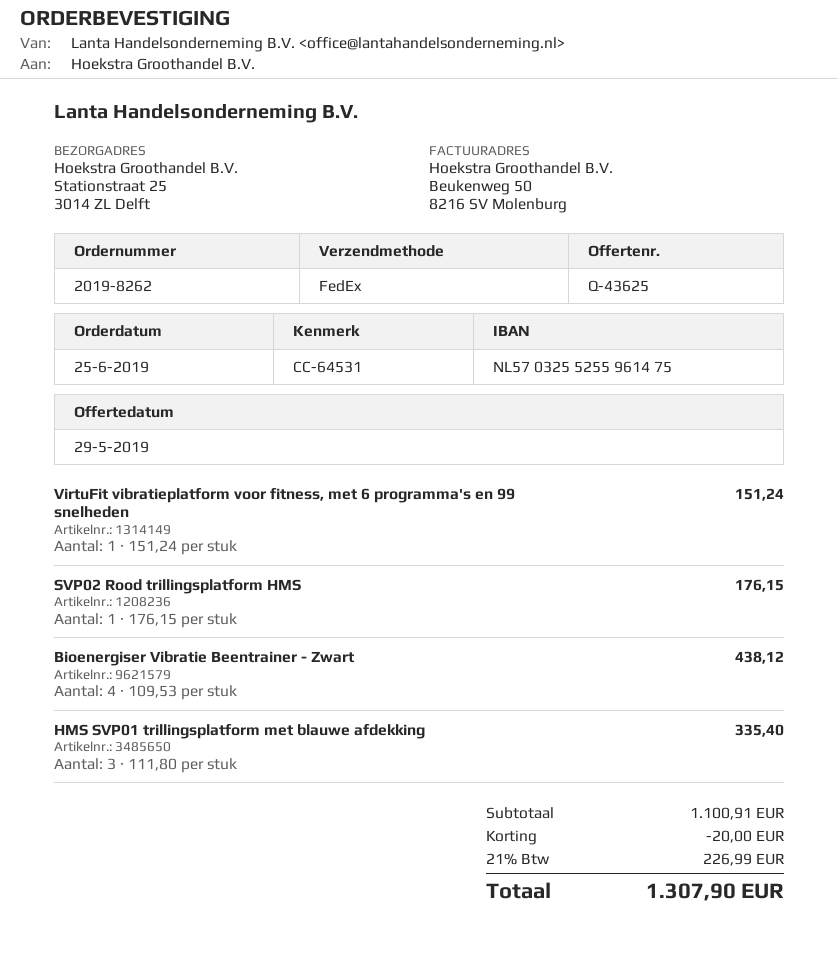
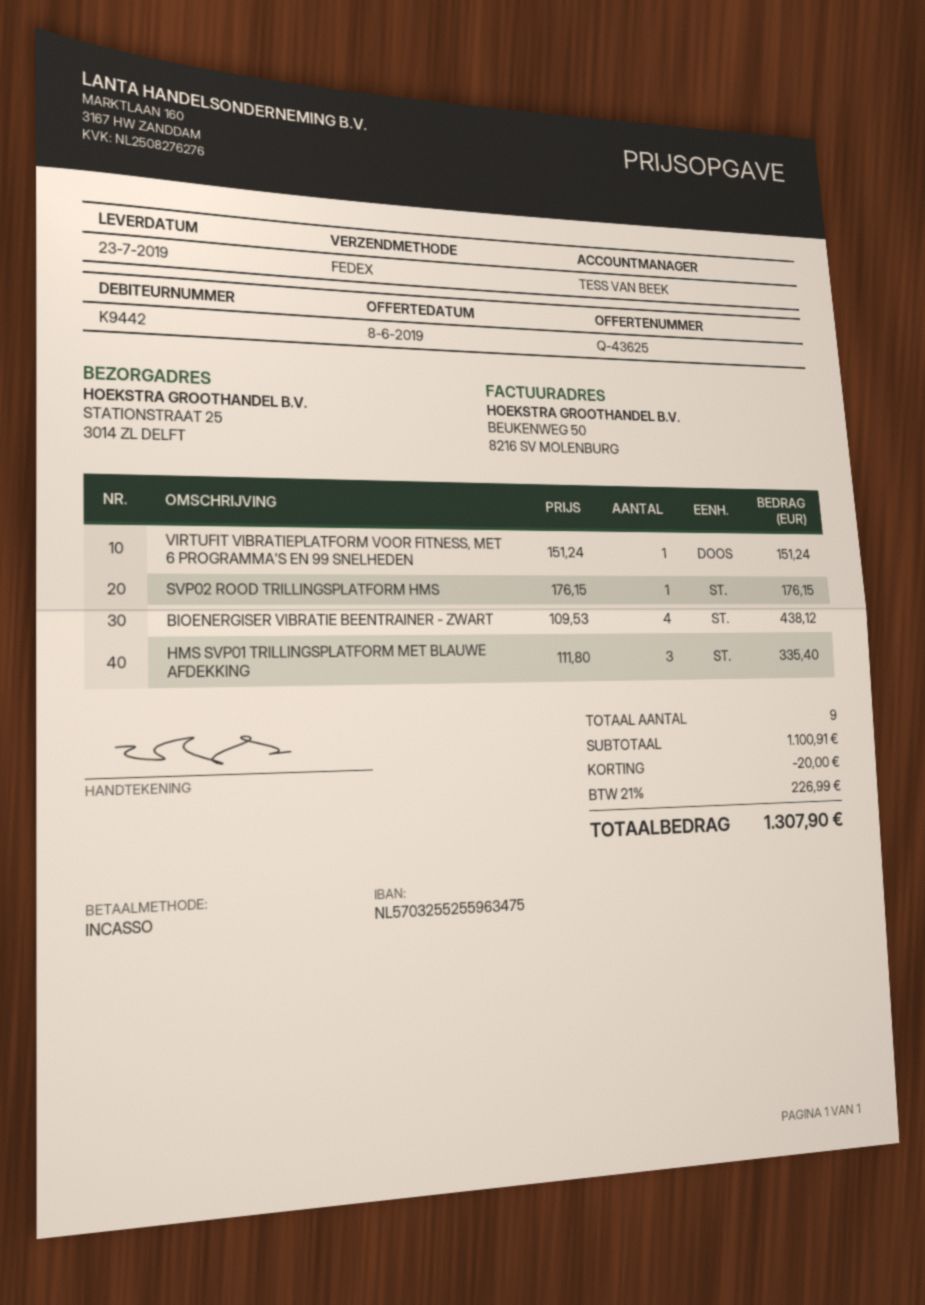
quote date: 2019-05-29 -> 2019-06-08
bank account: NL5703255255961475 -> NL5703255255963475

